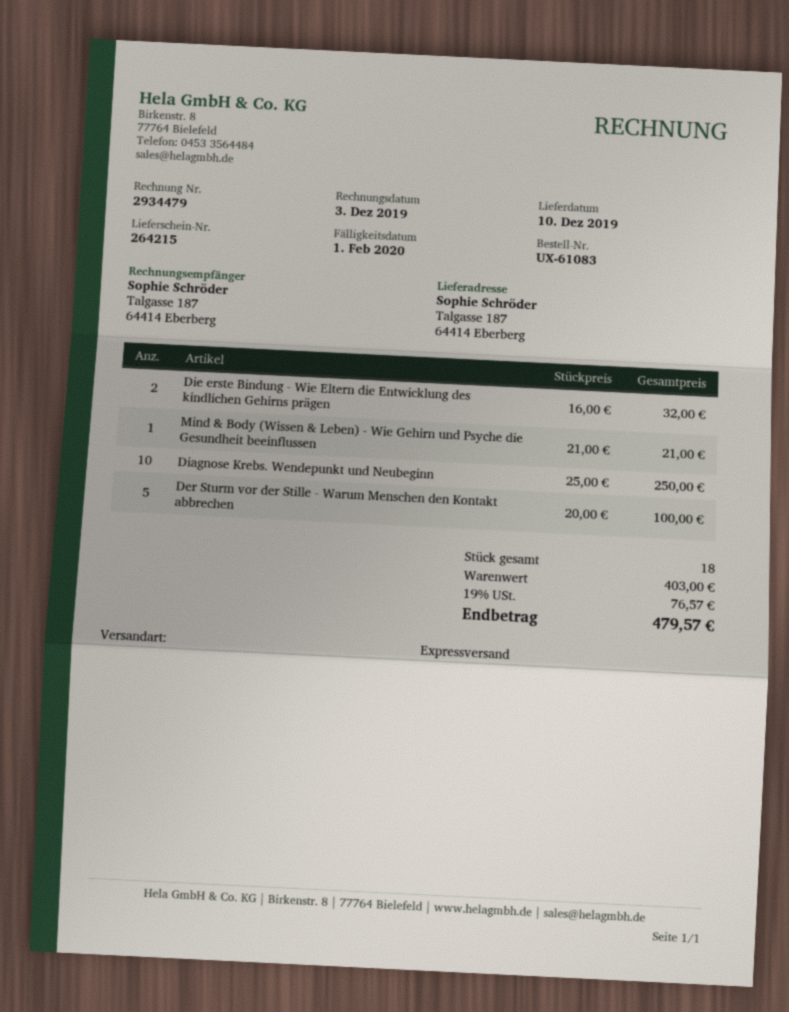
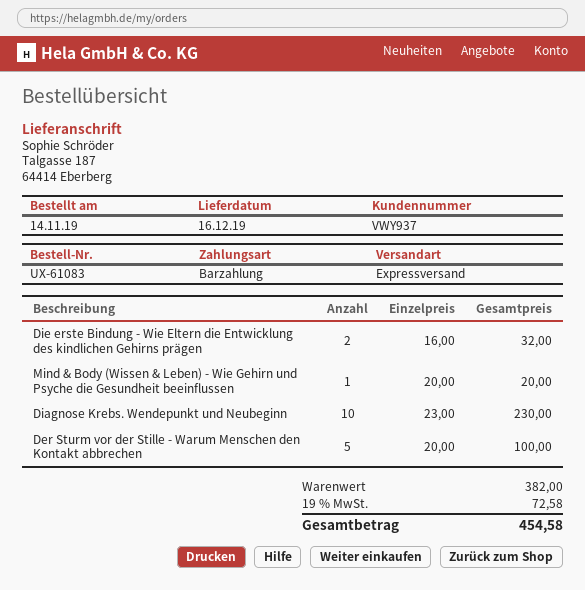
delivery date: 2019-12-10 -> 2019-12-16
Mind & Body (Wissen & Leben) - Wie Gehirn und Psyche die Gesundheit beeinflussen: 1 x 21.00 = 21.00 -> 1 x 20.00 = 20.00
Diagnose Krebs. Wendepunkt und Neubeginn: 10 x 25.00 = 250.00 -> 10 x 23.00 = 230.00
subtotal: 403.00 -> 382.00
tax: 19% = 76.57 -> 19% = 72.58
total: 479.57 -> 454.58

